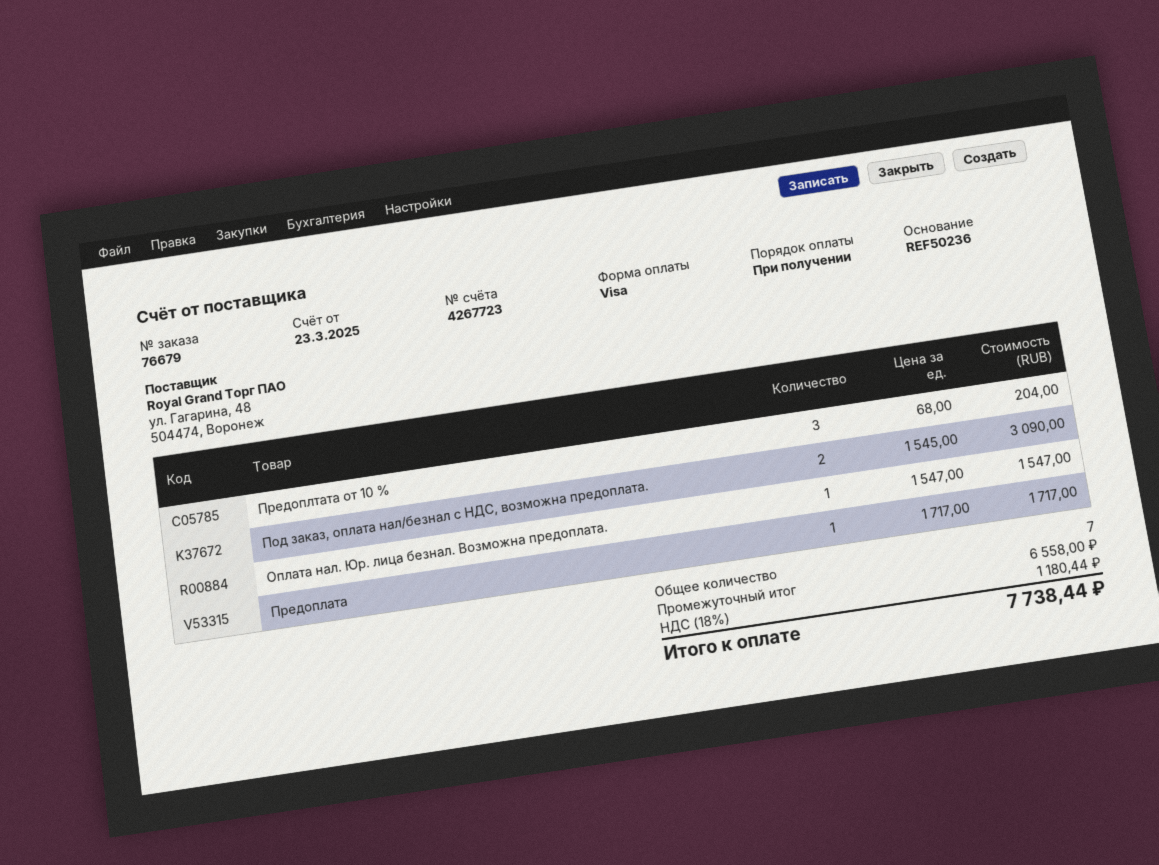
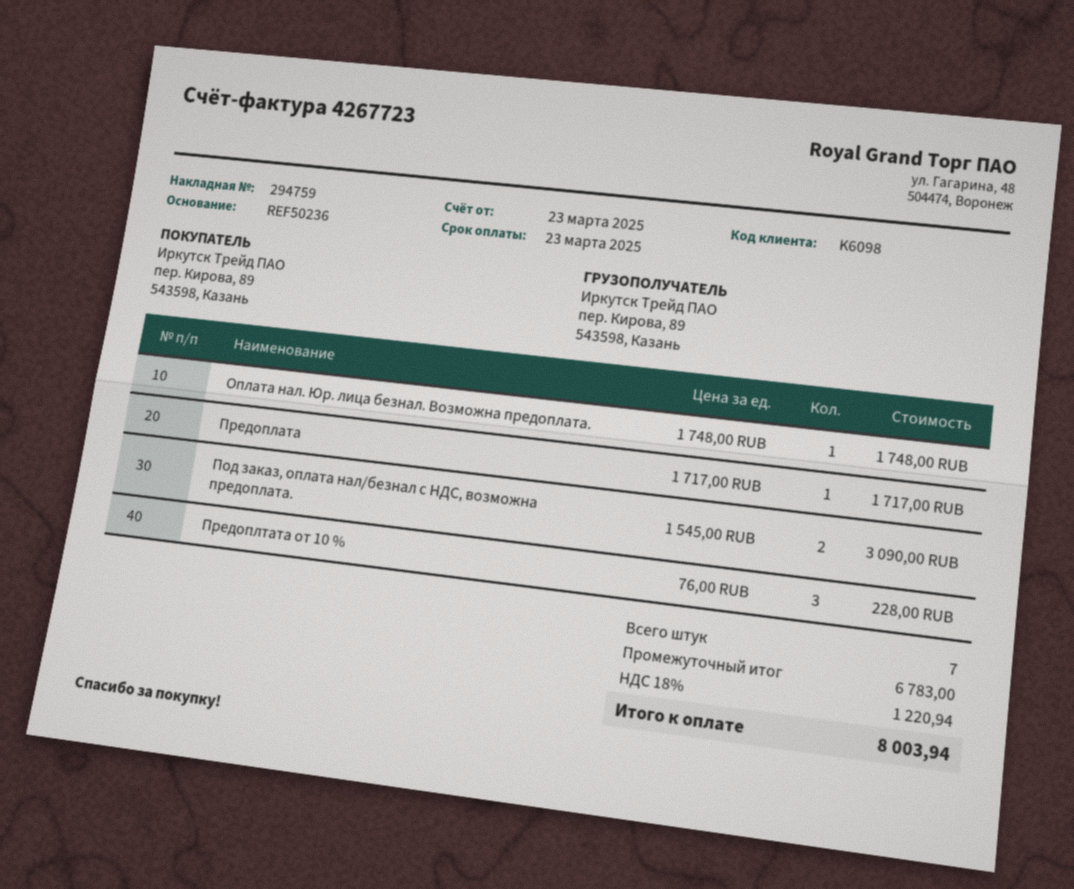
Предоплтата от 10 %: 3 x 68.00 = 204.00 -> 3 x 76.00 = 228.00
Оплата нал. Юр. лица безнал. Возможна предоплата.: 1 x 1547.00 = 1547.00 -> 1 x 1748.00 = 1748.00
subtotal: 6558.00 -> 6783.00
tax: 18% = 1180.44 -> 18% = 1220.94
total: 7738.44 -> 8003.94

